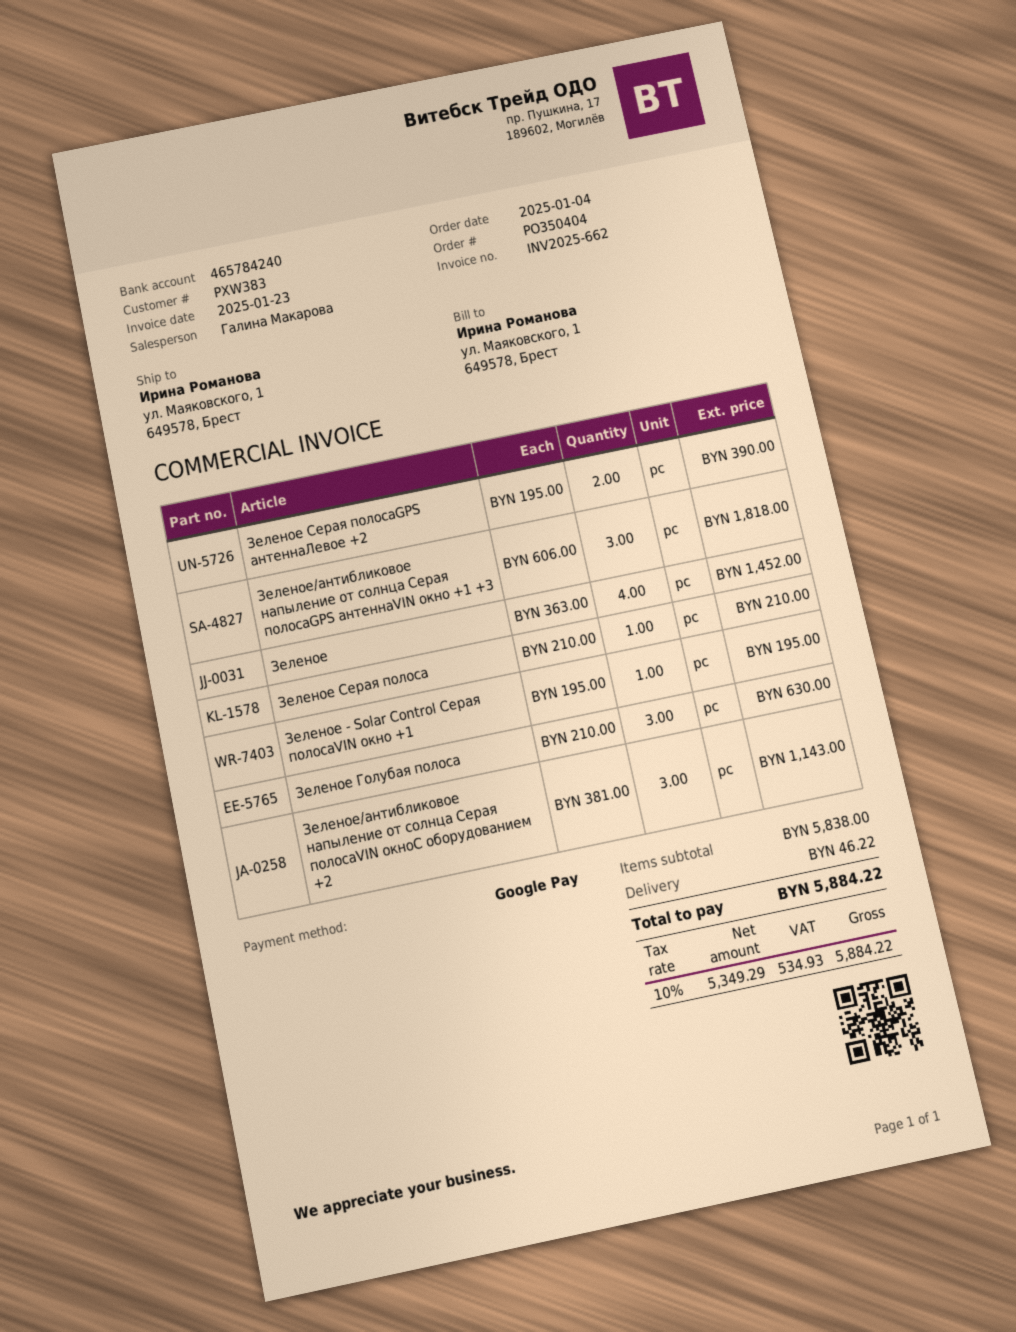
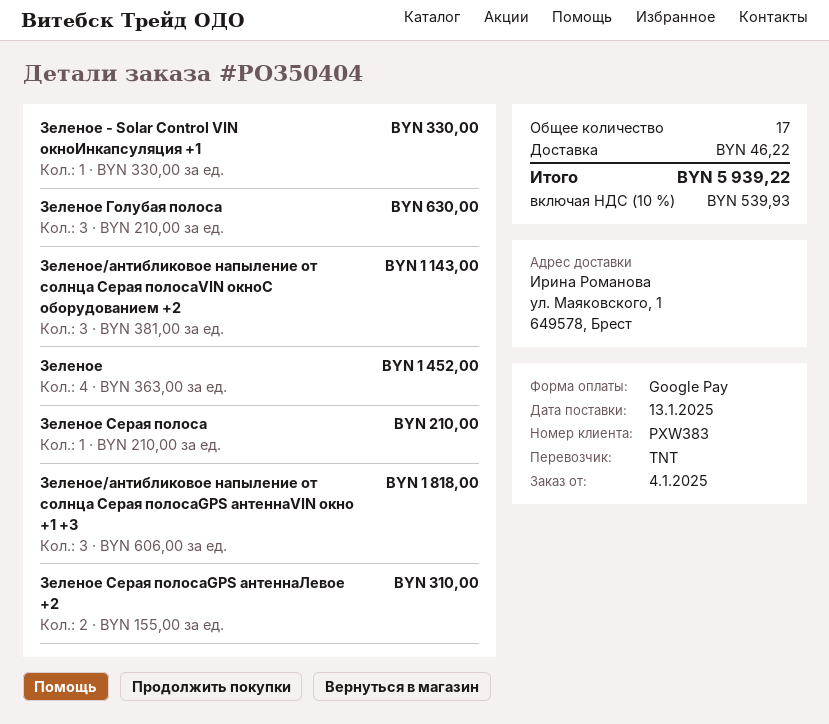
Зеленое Серая полосаGPS антеннаЛевое +2: 2 x 195.00 = 390.00 -> 2 x 155.00 = 310.00
Зеленое - Solar Control Серая полосаVIN окно +1: 1 x 195.00 = 195.00 -> none
Зеленое - Solar Control VIN окноИнкапсуляция +1: none -> 1 x 330.00 = 330.00
tax: 10% = 534.93 -> 10% = 539.93
total: 5884.22 -> 5939.22

